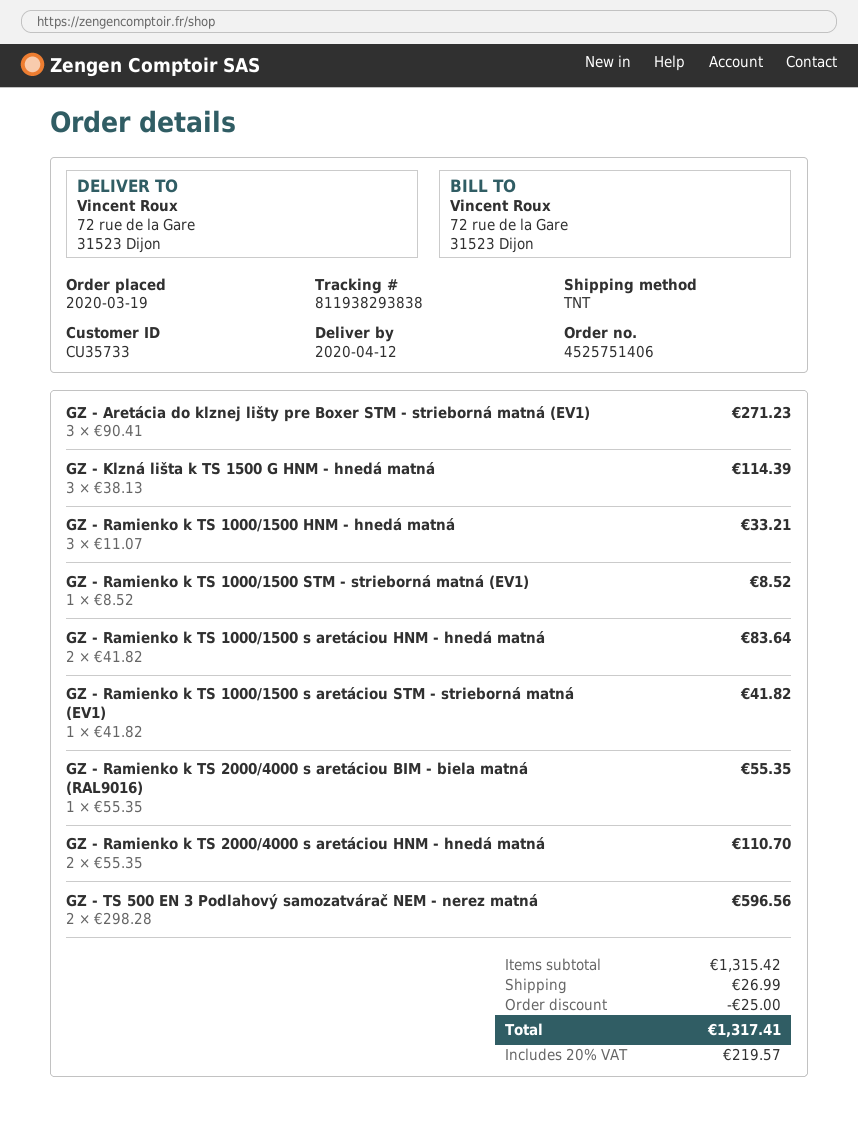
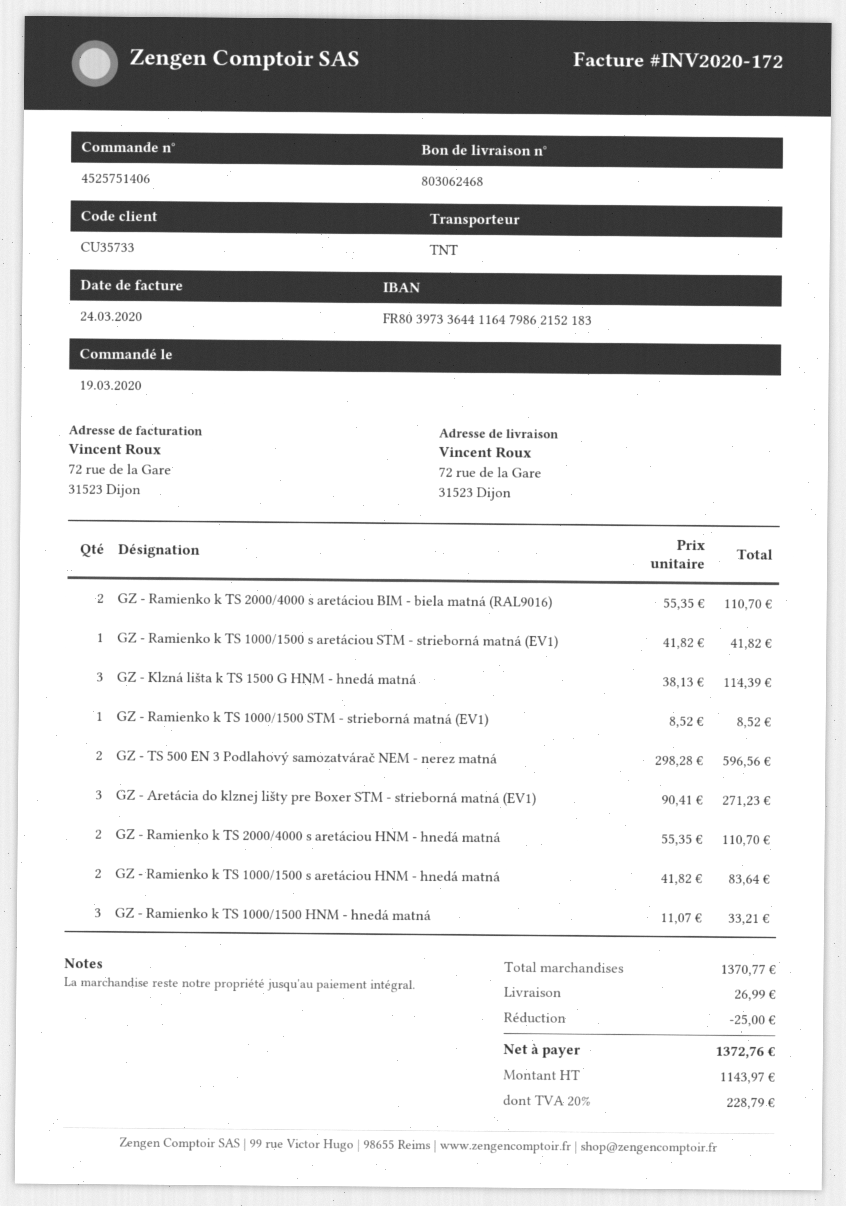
GZ - Ramienko k TS 2000/4000 s aretáciou BIM - biela matná (RAL9016): 1 x 55.35 = 55.35 -> 2 x 55.35 = 110.70
subtotal: 1315.42 -> 1370.77
tax: 20% = 219.57 -> 20% = 228.79
total: 1317.41 -> 1372.76

